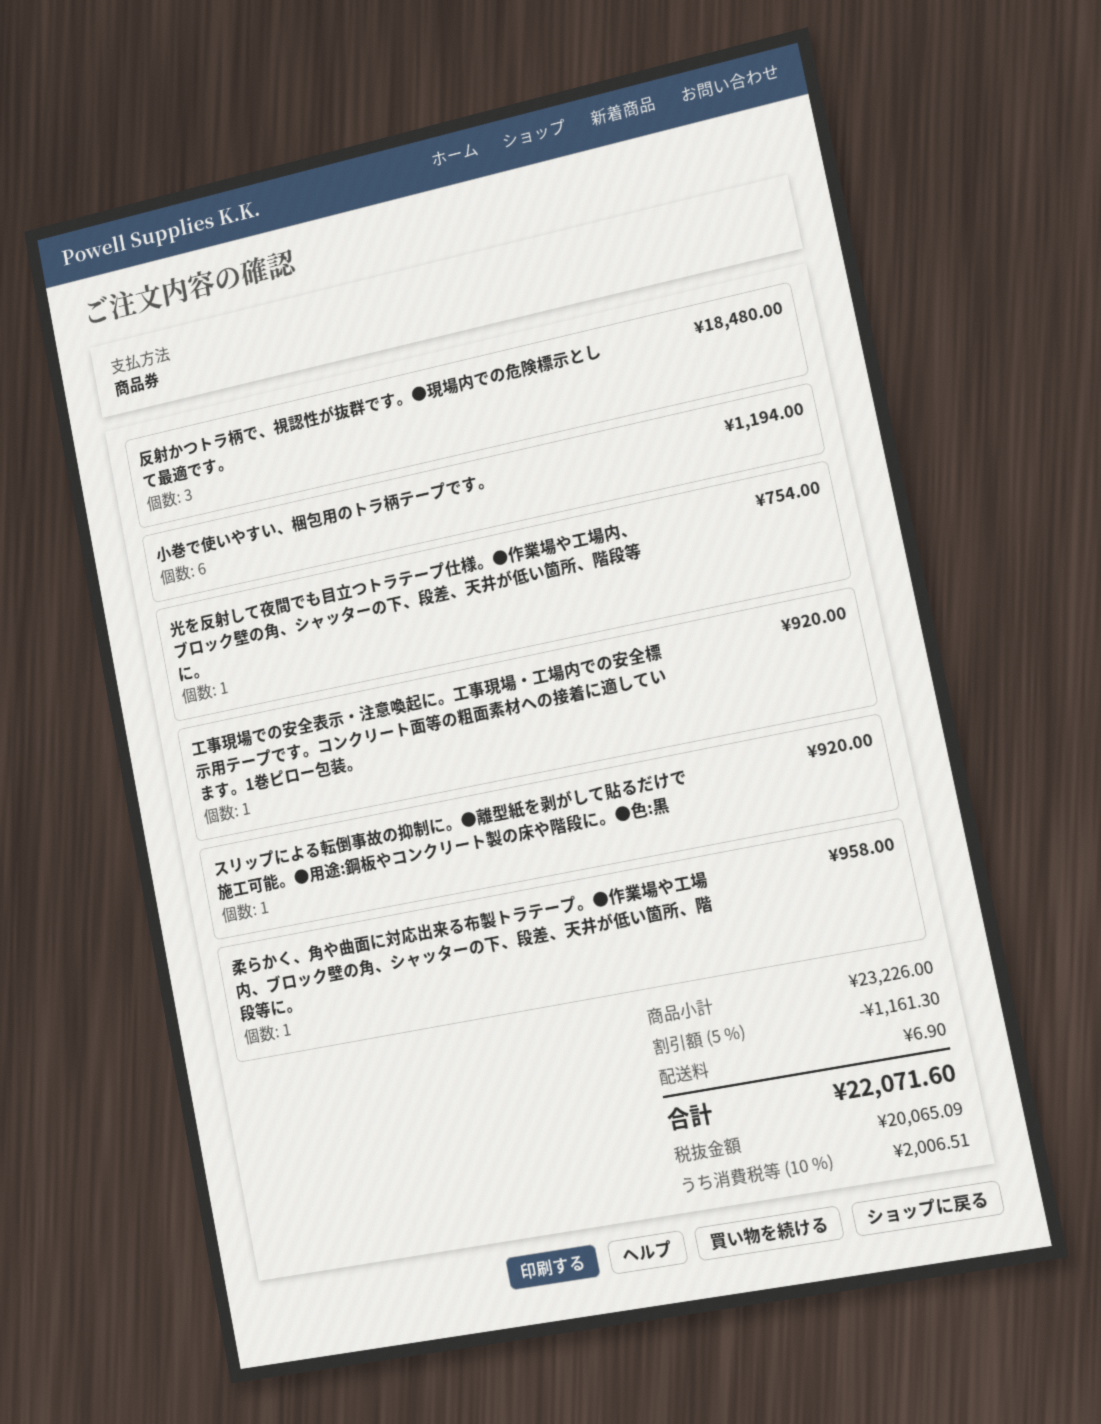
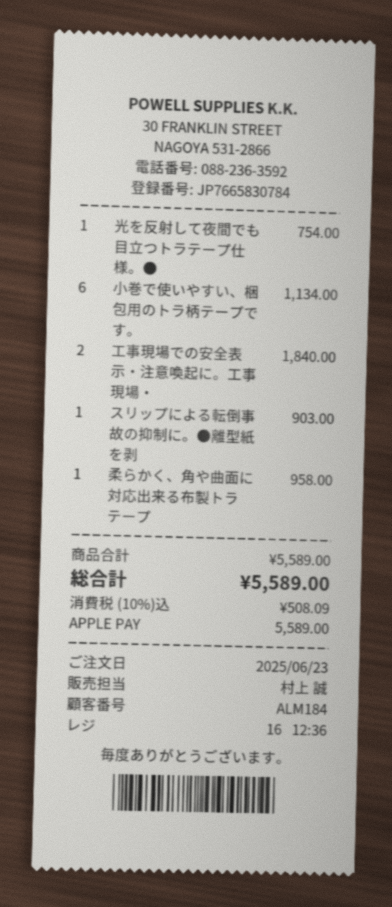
payment method: gift card -> Apple Pay
反射かつトラ柄で、視認性が抜群です。●現場内での危険標示として最適です。: 3 for 18480.00 -> none
小巻で使いやすい、梱包用のトラ柄テープです。: 6 for 1194.00 -> 6 for 1134.00
工事現場での安全表示・注意喚起に。工事現場・工場内での安全標示用テープです。コンクリート面等の粗面素材への接着に適しています。1巻ピロー包装。: 1 for 920.00 -> 2 for 1840.00
スリップによる転倒事故の抑制に。●離型紙を剥がして貼るだけで施工可能。●用途:鋼板やコンクリート製の床や階段に。●色:黒: 1 for 920.00 -> 1 for 903.00
subtotal: 23226.00 -> 5589.00
discount: 5% = 1161.30 -> none
shipping: 6.90 -> none
tax: 10% = 2006.51 -> 10% = 508.09
total: 22071.60 -> 5589.00

